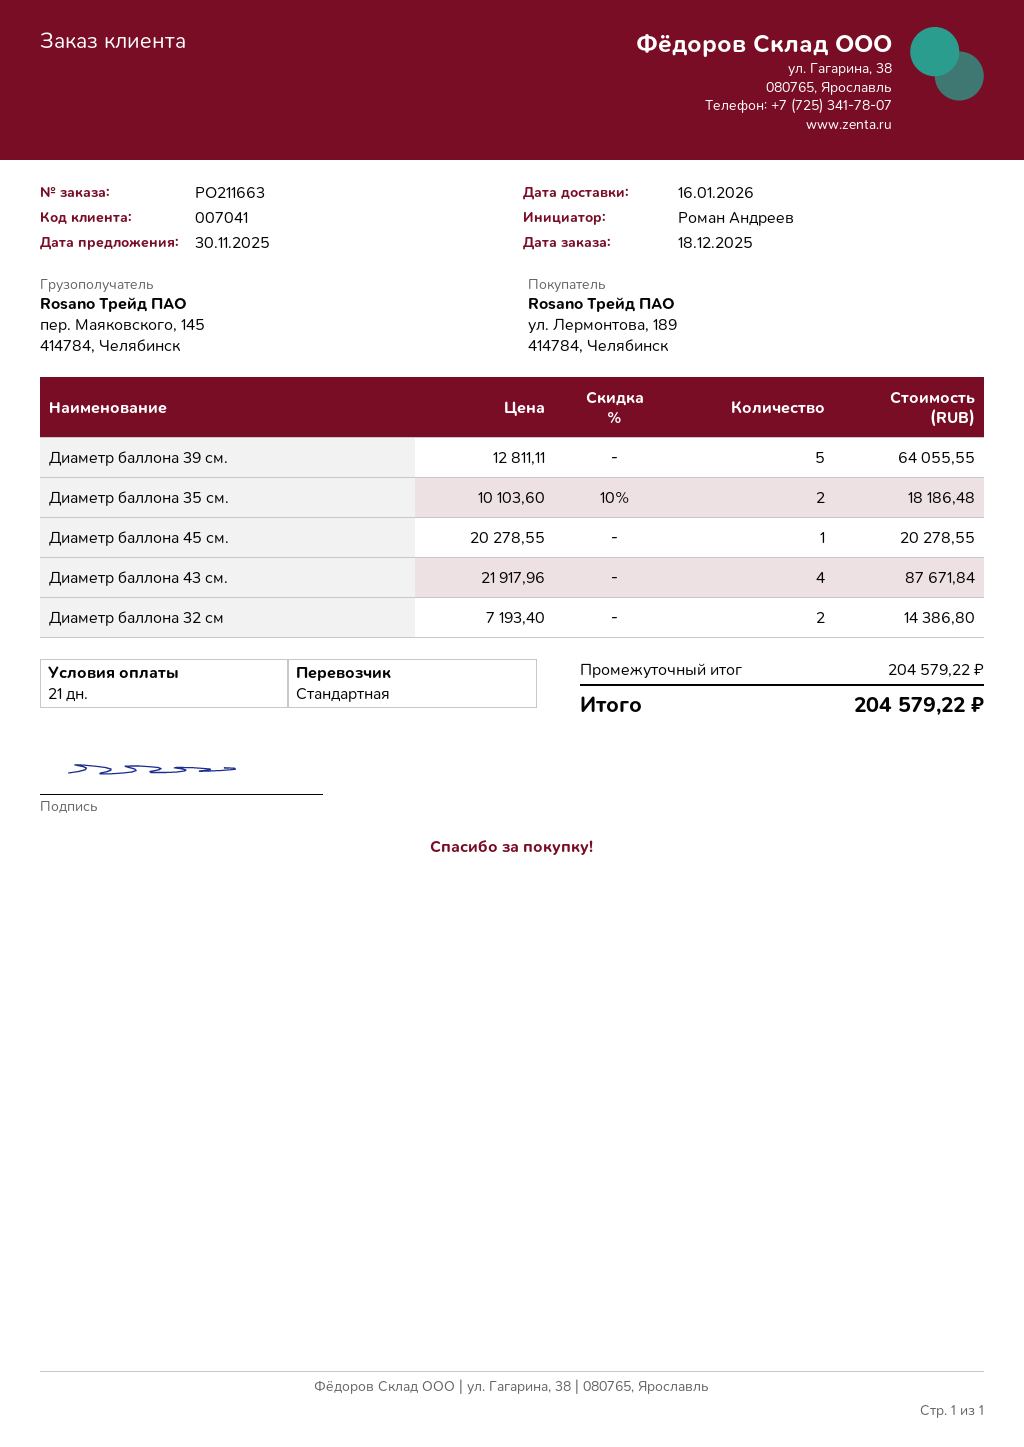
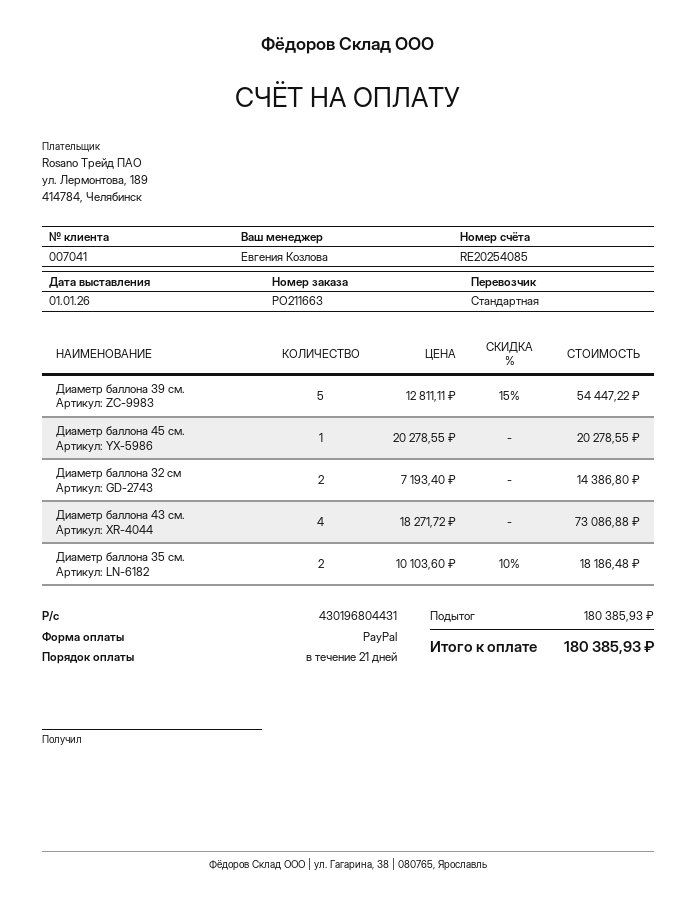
Диаметр баллона 39 см.: 5 x 12811.11 = 64055.55 -> 5 x 12811.11 - 15% = 54447.22
Диаметр баллона 43 см.: 4 x 21917.96 = 87671.84 -> 4 x 18271.72 = 73086.88
subtotal: 204579.22 -> 180385.93
total: 204579.22 -> 180385.93

